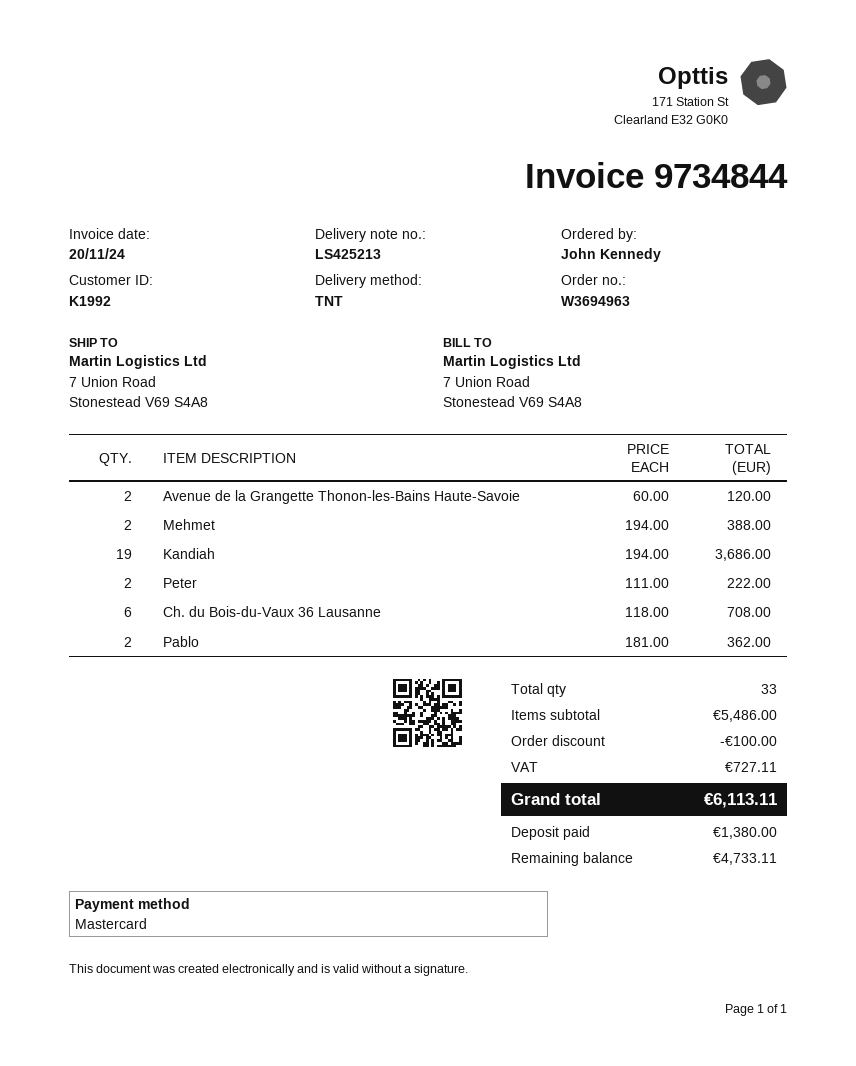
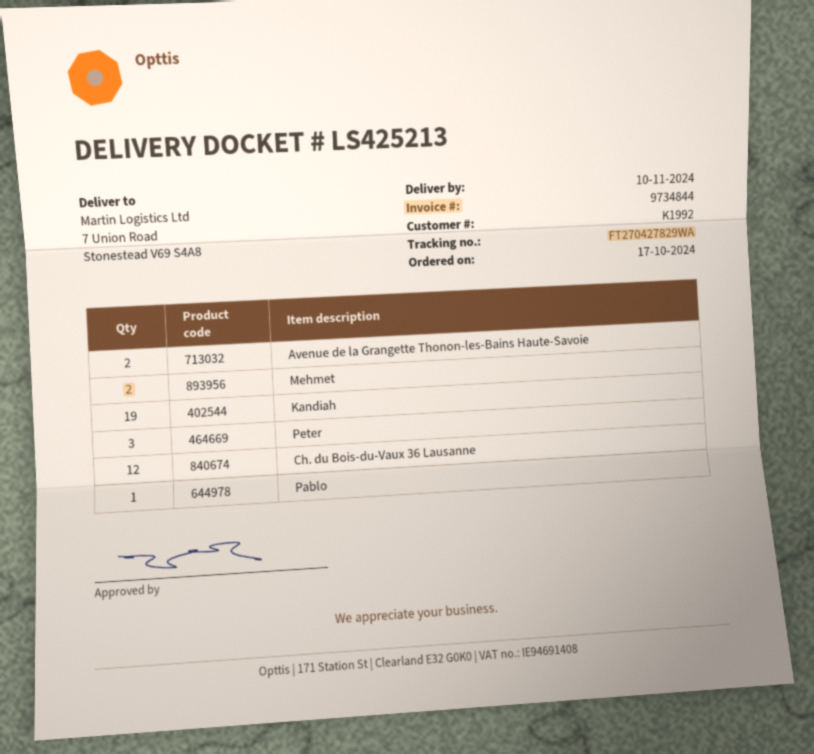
Peter: 2 -> 3
Ch. du Bois-du-Vaux 36 Lausanne: 6 -> 12
Pablo: 2 -> 1

